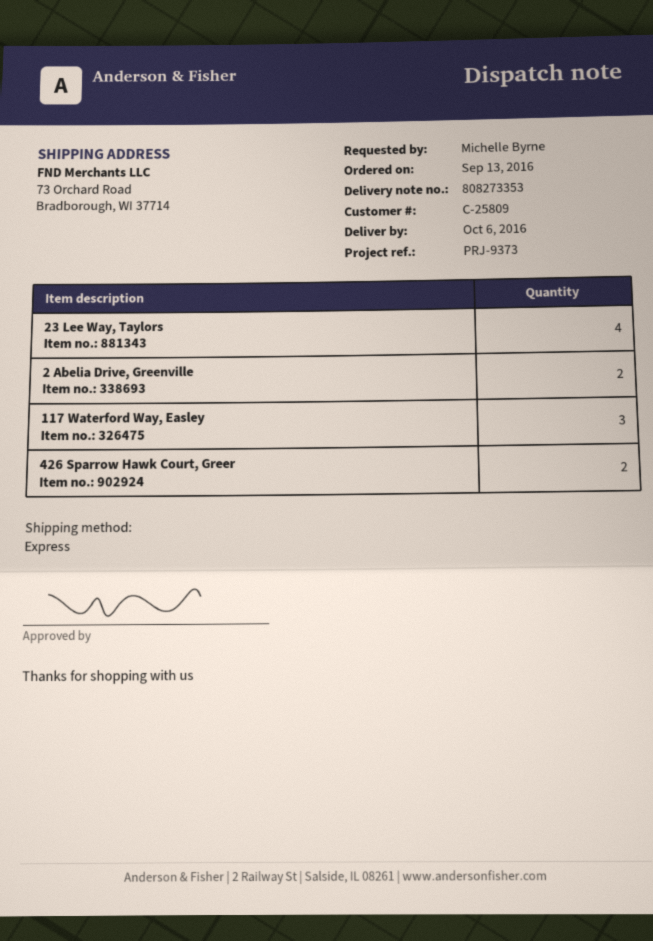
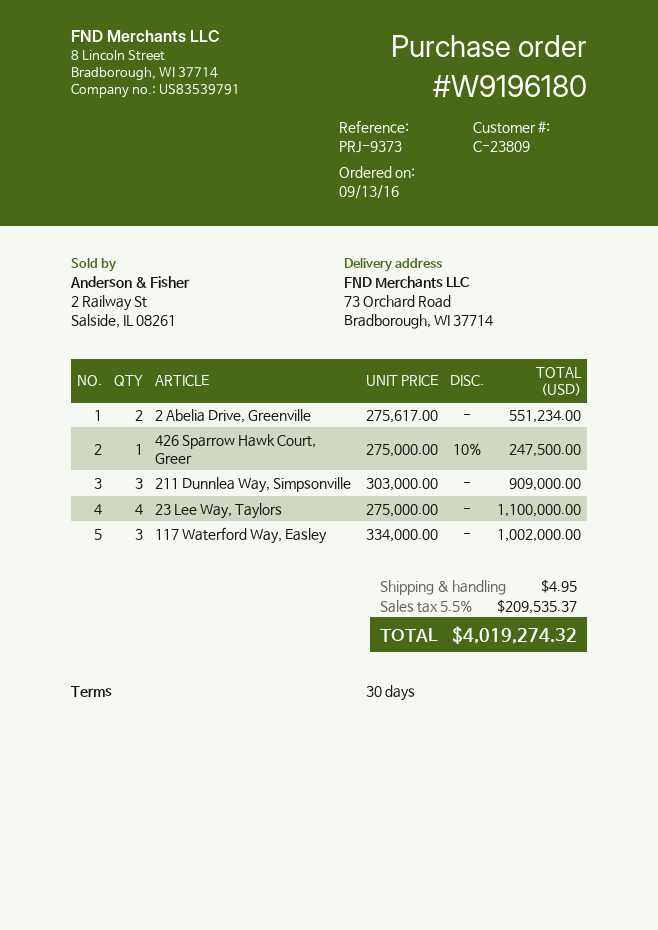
customer number: C-25809 -> C-23809
426 Sparrow Hawk Court, Greer: 2 -> 1
211 Dunnlea Way, Simpsonville: none -> 3

